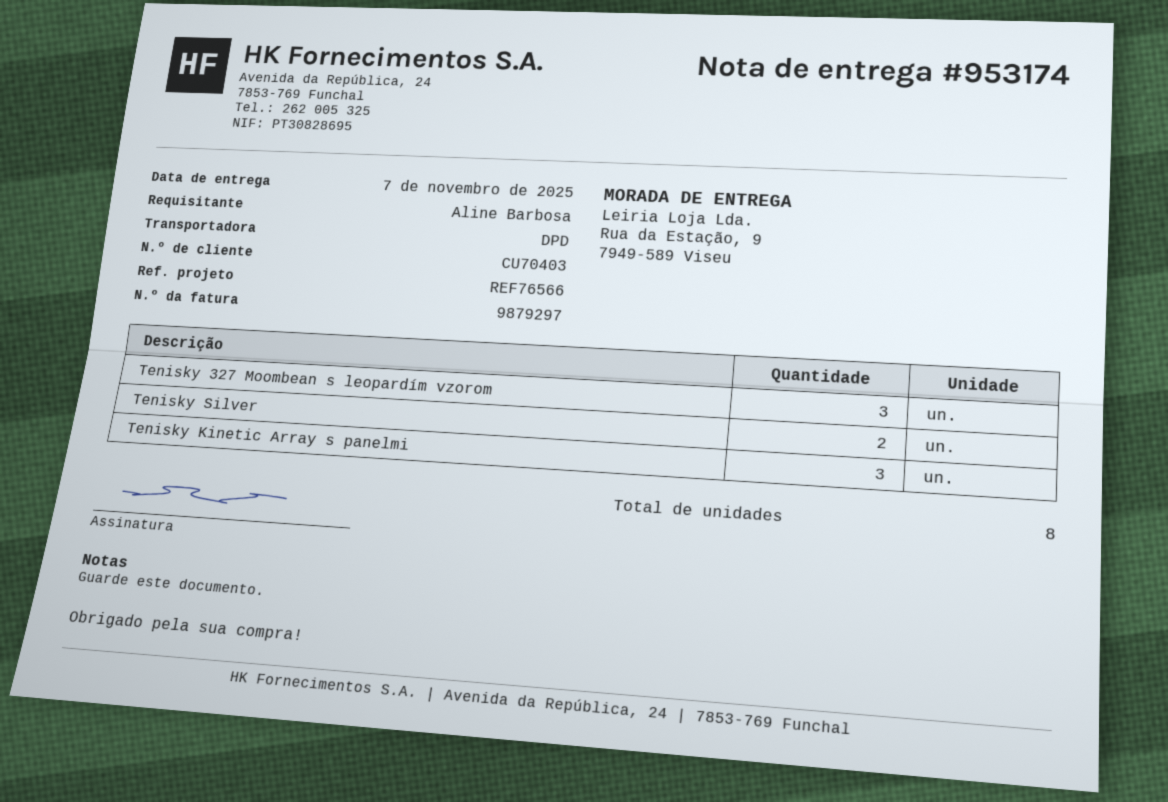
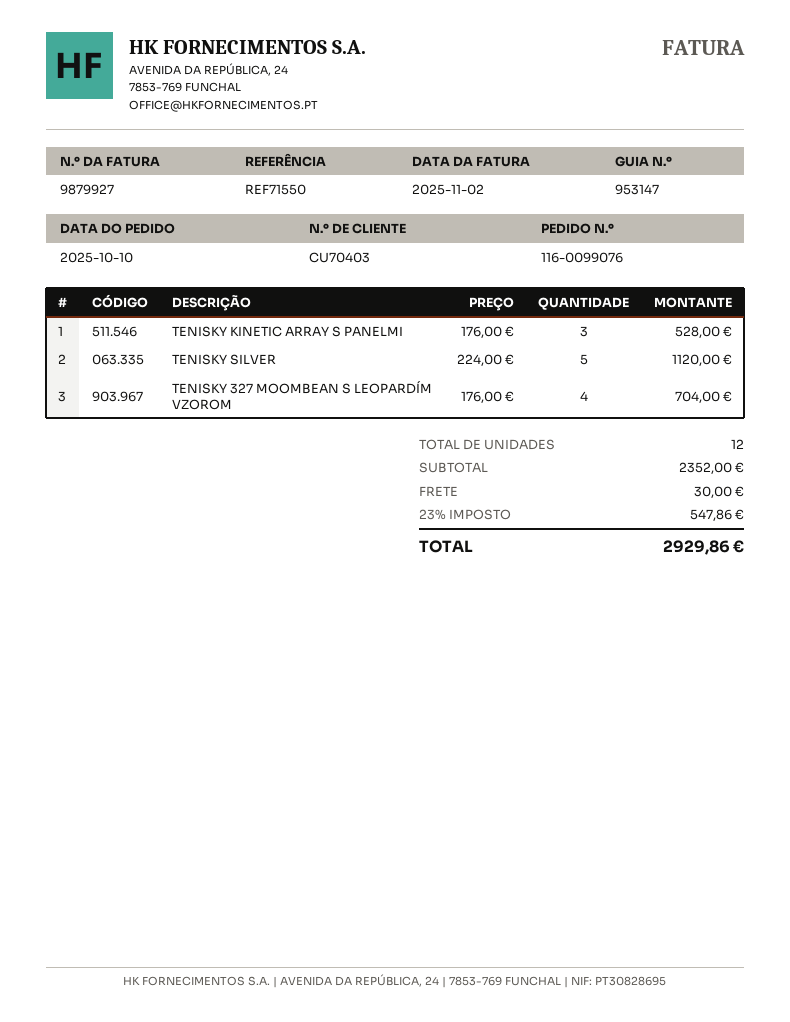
delivery note number: 953174 -> 953147
invoice number: 9879297 -> 9879927
reference: REF76566 -> REF71550
Tenisky 327 Moombean s leopardím vzorom: 3 -> 4
Tenisky Silver: 2 -> 5
total quantity: 8 -> 12

